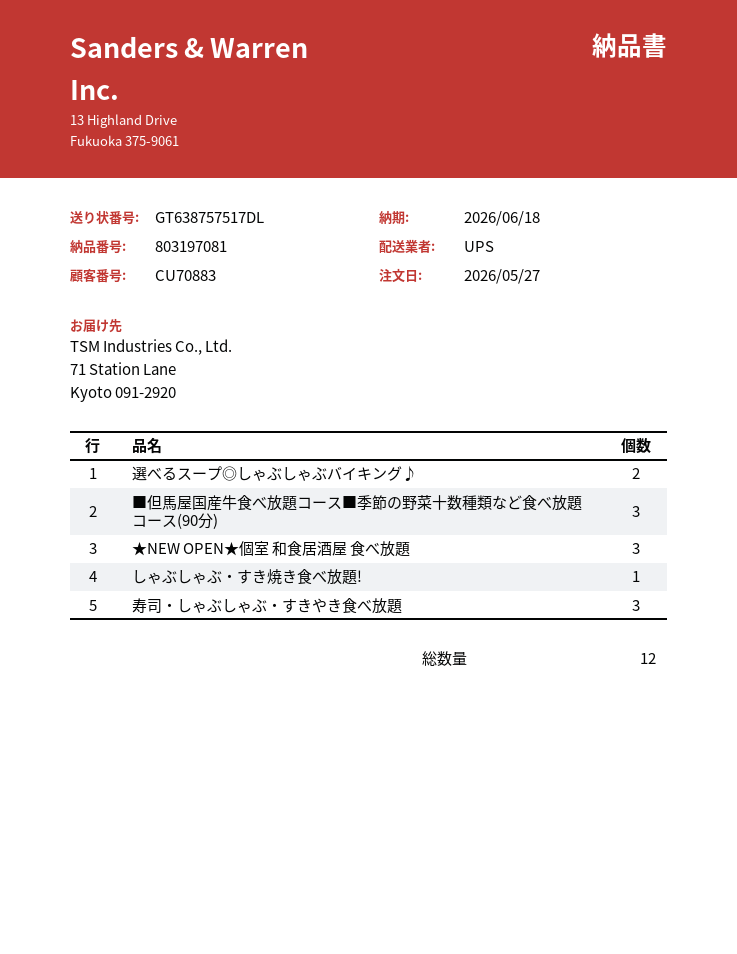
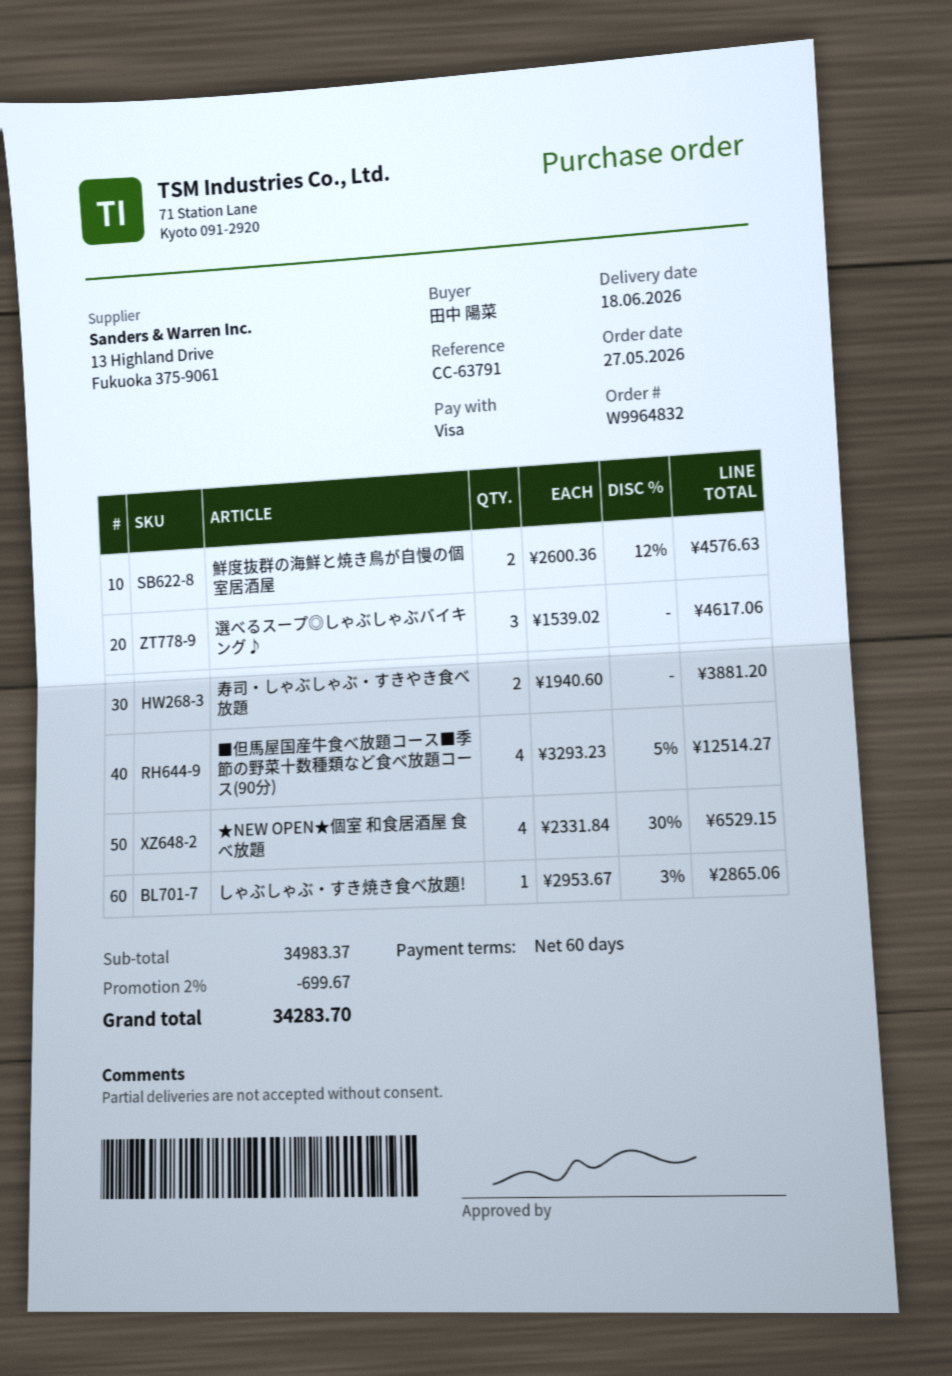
選べるスープ◎しゃぶしゃぶバイキング♪: 2 -> 3
■但馬屋国産牛食べ放題コース■季節の野菜十数種類など食べ放題コース(90分): 3 -> 4
★NEW OPEN★個室 和食居酒屋 食べ放題: 3 -> 4
寿司・しゃぶしゃぶ・すきやき食べ放題: 3 -> 2
鮮度抜群の海鮮と焼き鳥が自慢の個室居酒屋: none -> 2

